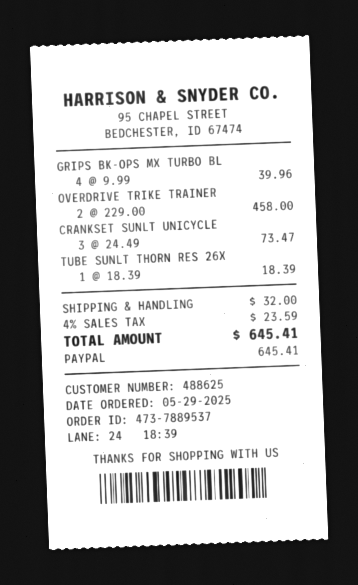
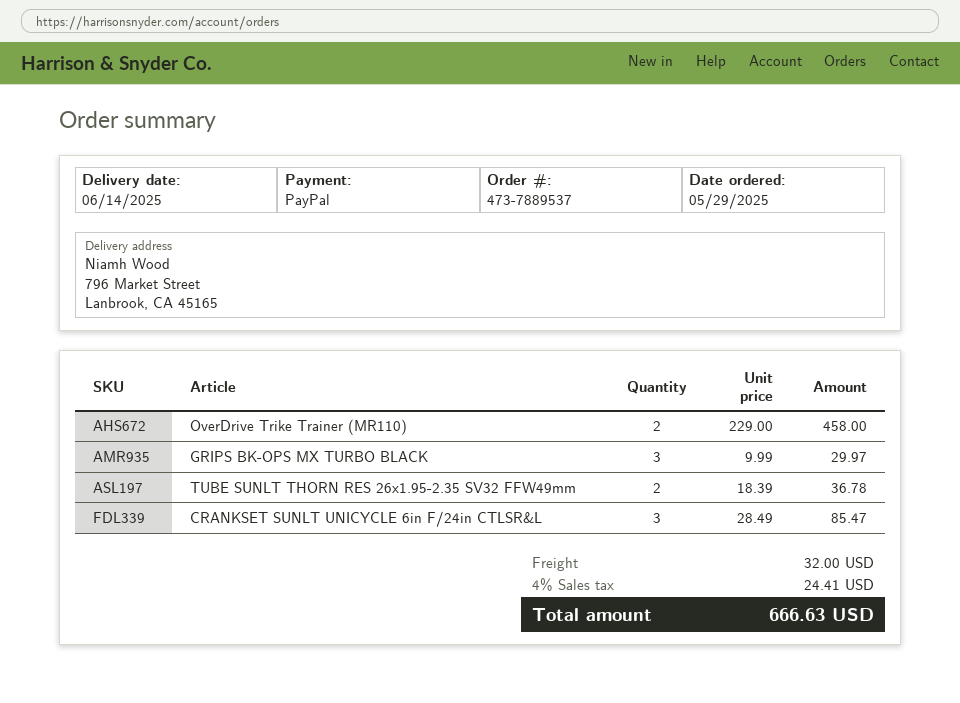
GRIPS BK-OPS MX TURBO BL: 4 x 9.99 = 39.96 -> 3 x 9.99 = 29.97
CRANKSET SUNLT UNICYCLE: 3 x 24.49 = 73.47 -> 3 x 28.49 = 85.47
TUBE SUNLT THORN RES 26X: 1 x 18.39 = 18.39 -> 2 x 18.39 = 36.78
tax: 4% = 23.59 -> 4% = 24.41
total: 645.41 -> 666.63

